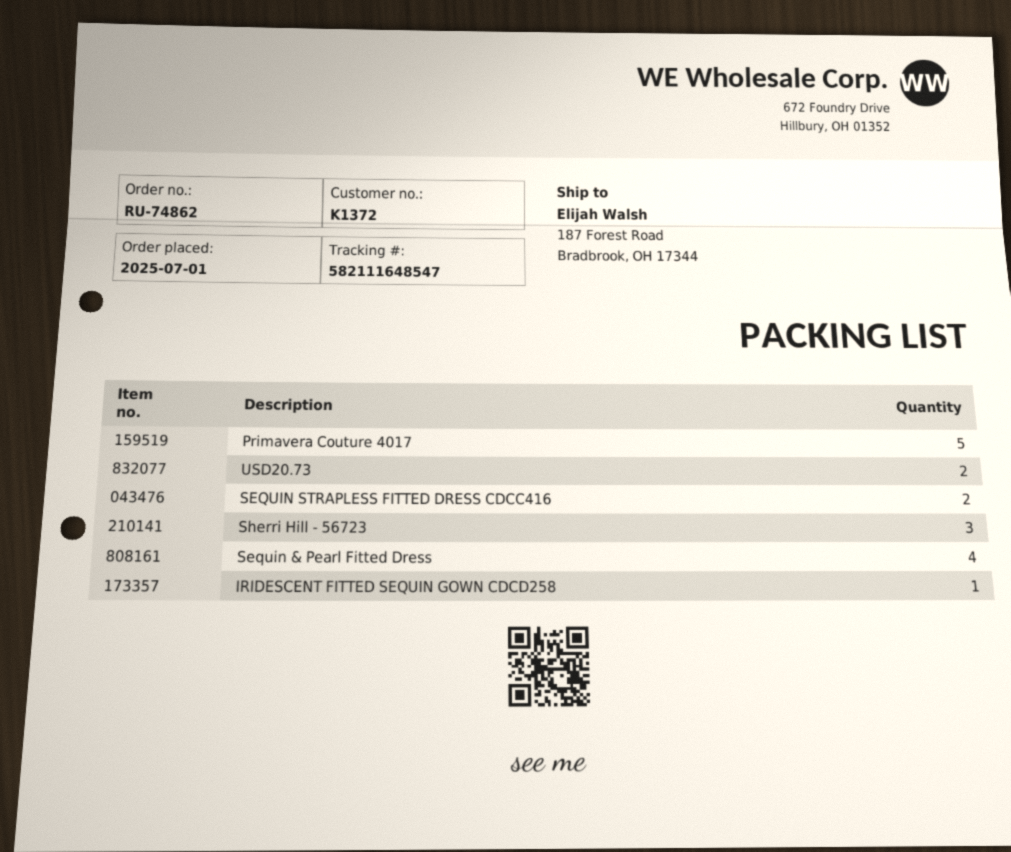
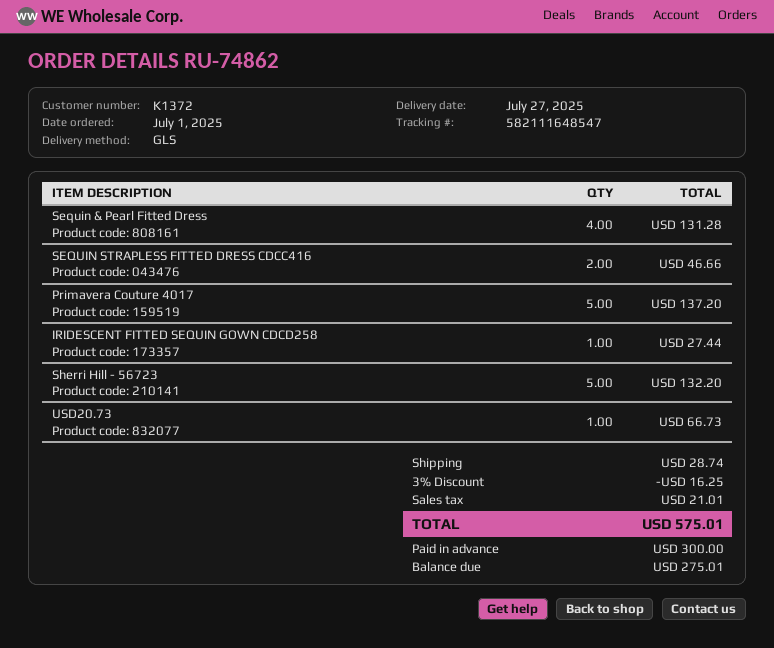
USD20.73: 2 -> 1
Sherri Hill - 56723: 3 -> 5

